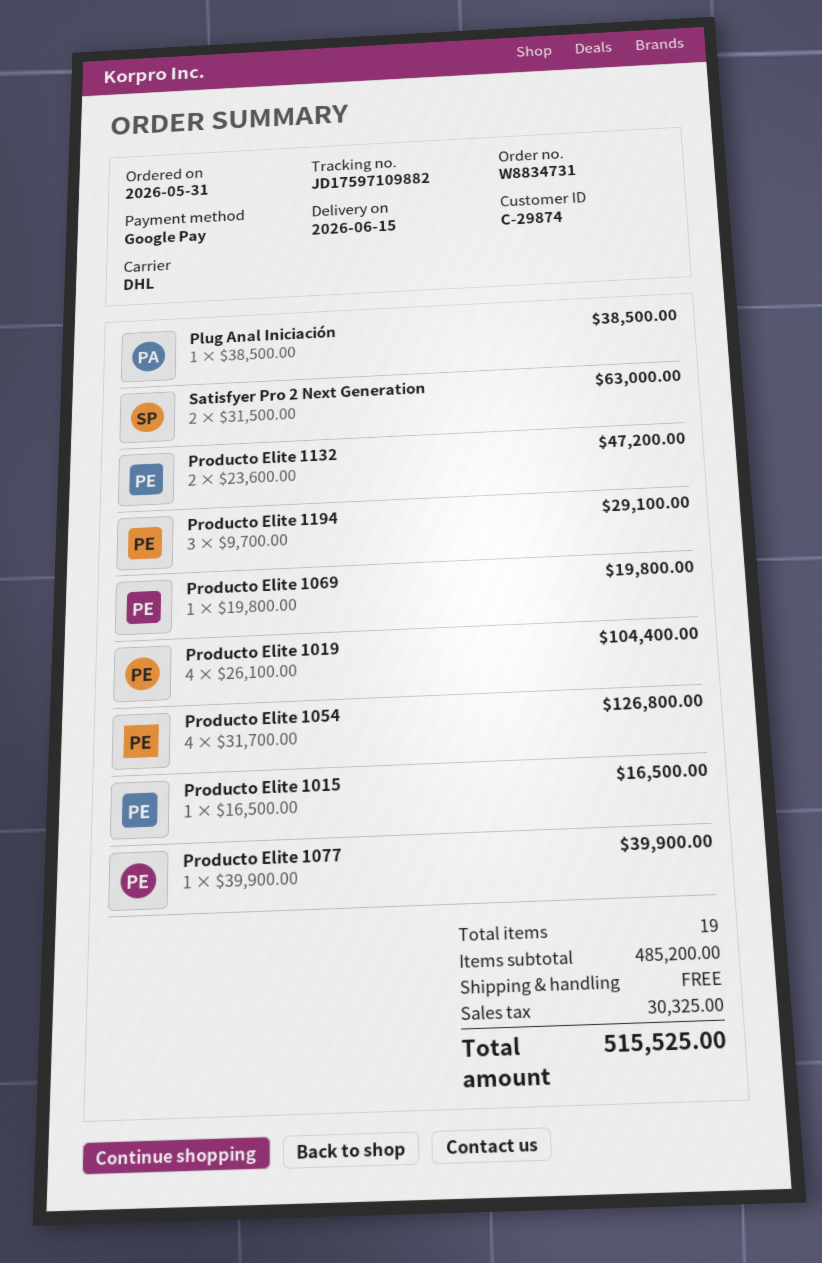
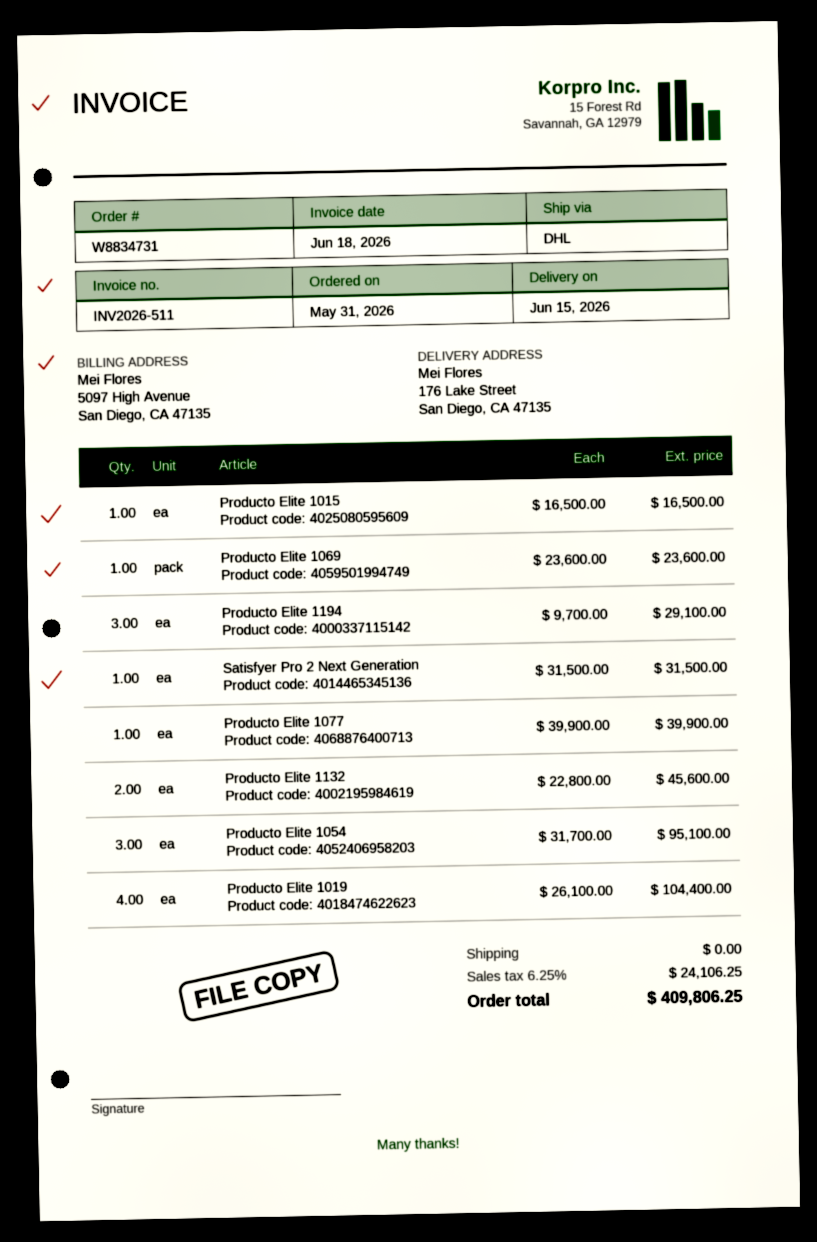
Plug Anal Iniciación: 1 x 38500.00 = 38500.00 -> none
Satisfyer Pro 2 Next Generation: 2 x 31500.00 = 63000.00 -> 1 x 31500.00 = 31500.00
Producto Elite 1132: 2 x 23600.00 = 47200.00 -> 2 x 22800.00 = 45600.00
Producto Elite 1069: 1 x 19800.00 = 19800.00 -> 1 x 23600.00 = 23600.00
Producto Elite 1054: 4 x 31700.00 = 126800.00 -> 3 x 31700.00 = 95100.00
tax: 30325.00 -> 24106.25
total: 515525.00 -> 409806.25

